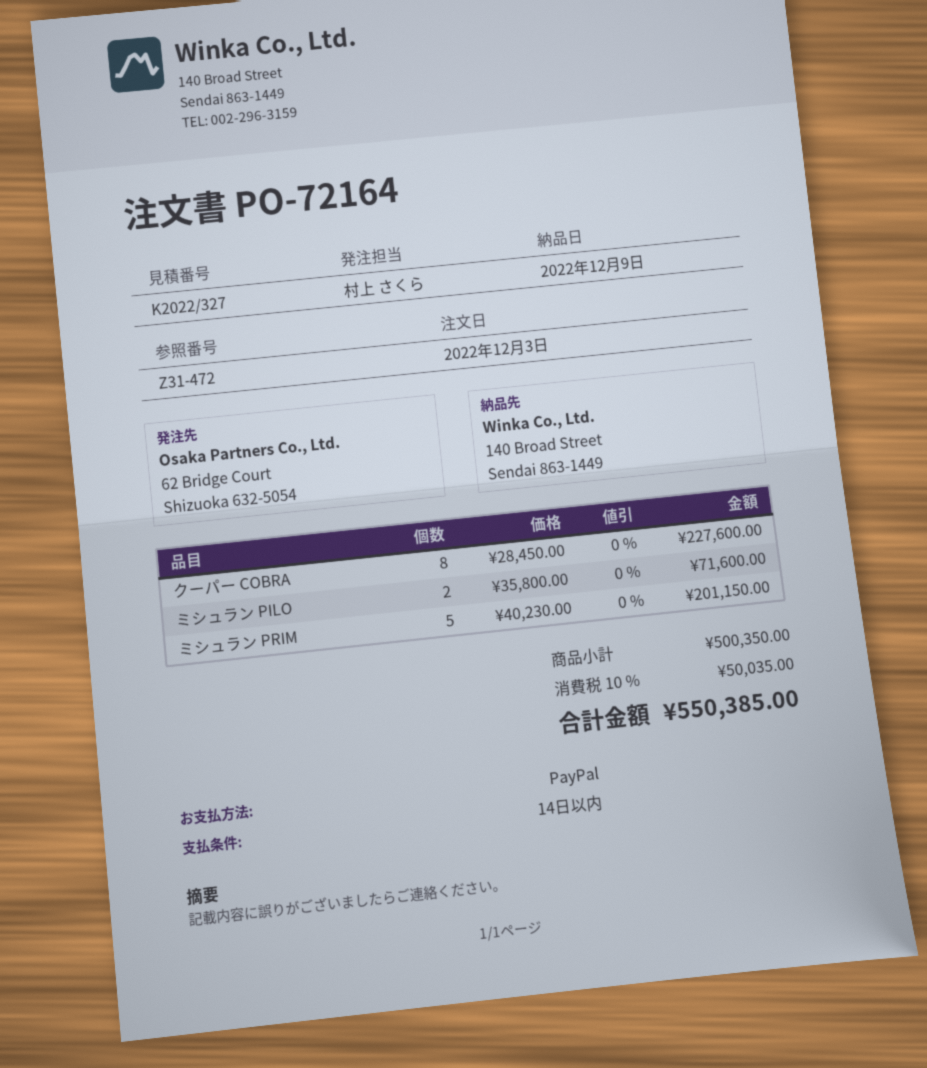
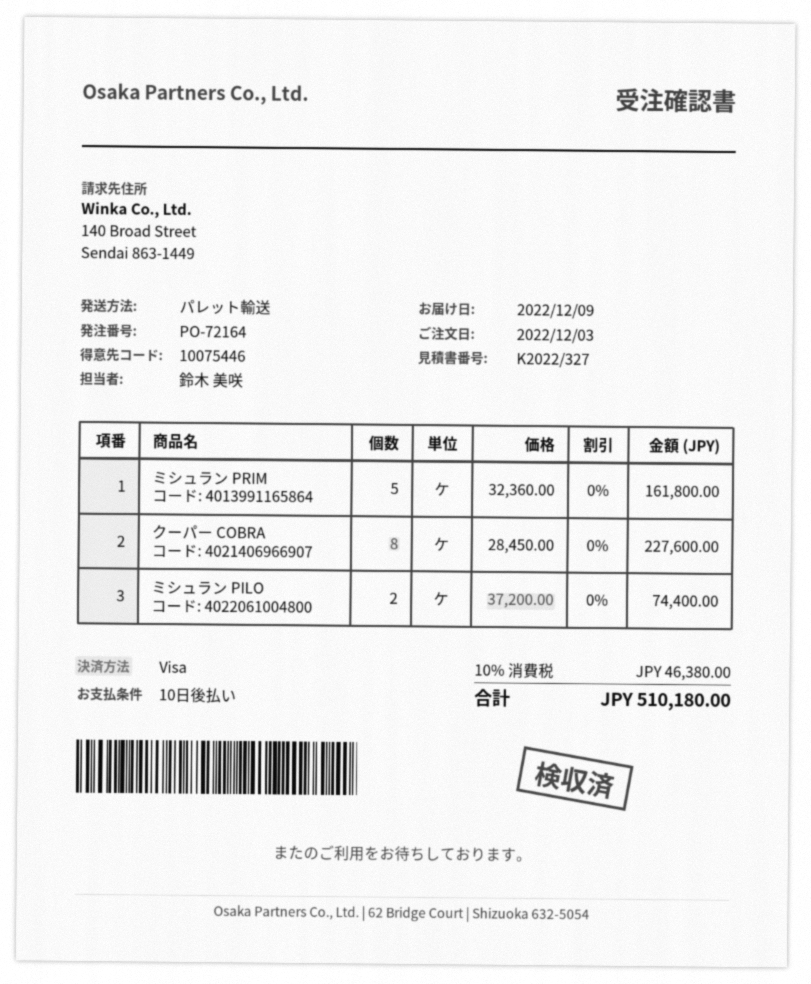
payment terms: 14 days -> 10 days
payment method: PayPal -> Visa
ミシュラン PILO: 2 x 35800.00 = 71600.00 -> 2 x 37200.00 = 74400.00
ミシュラン PRIM: 5 x 40230.00 = 201150.00 -> 5 x 32360.00 = 161800.00
tax: 10% = 50035.00 -> 10% = 46380.00
total: 550385.00 -> 510180.00

